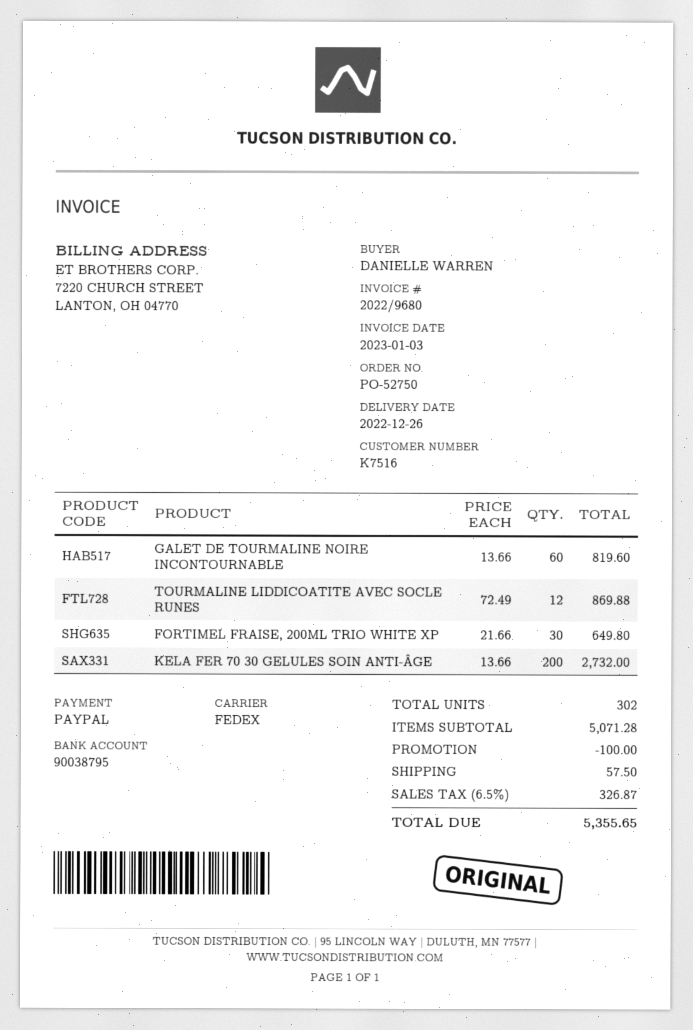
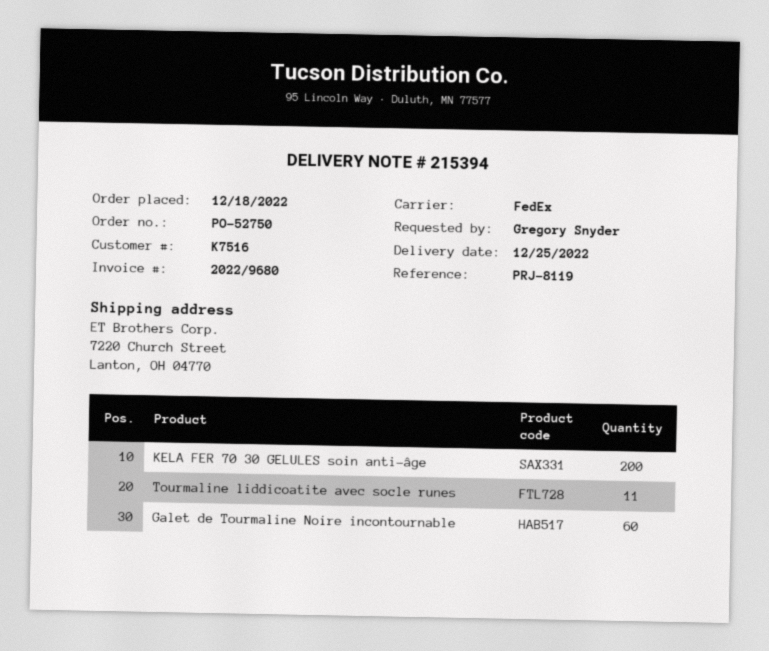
delivery date: 2022-12-26 -> 2022-12-25
ordered by: DANIELLE WARREN -> Gregory Snyder
TOURMALINE LIDDICOATITE AVEC SOCLE RUNES: 12 -> 11
FORTIMEL FRAISE, 200ML TRIO WHITE XP: 30 -> none

